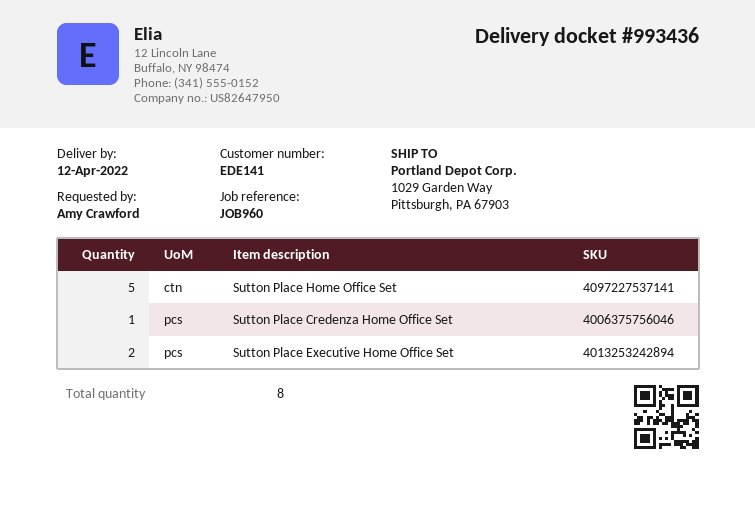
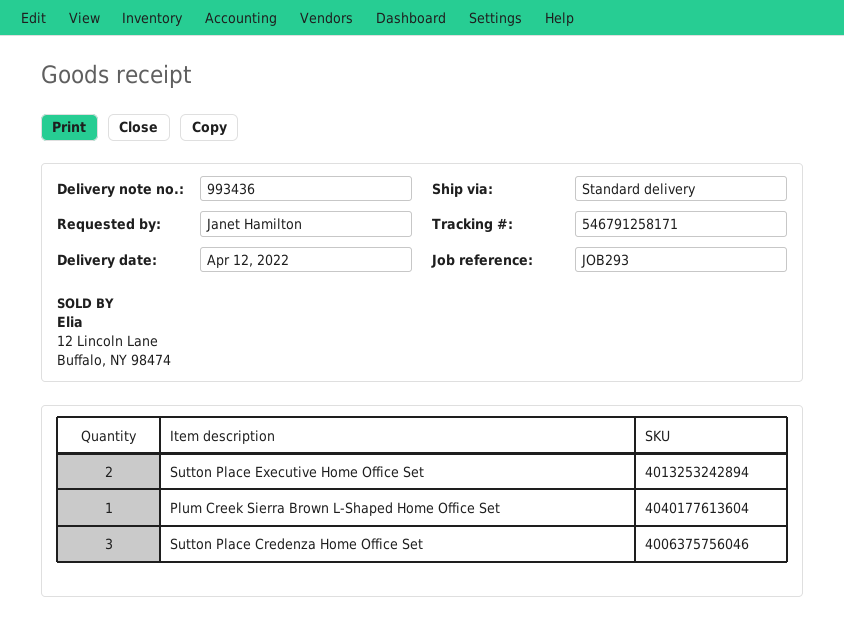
reference: JOB960 -> JOB293
ordered by: Amy Crawford -> Janet Hamilton
Sutton Place Home Office Set: 5 -> none
Sutton Place Credenza Home Office Set: 1 -> 3
Plum Creek Sierra Brown L-Shaped Home Office Set: none -> 1

